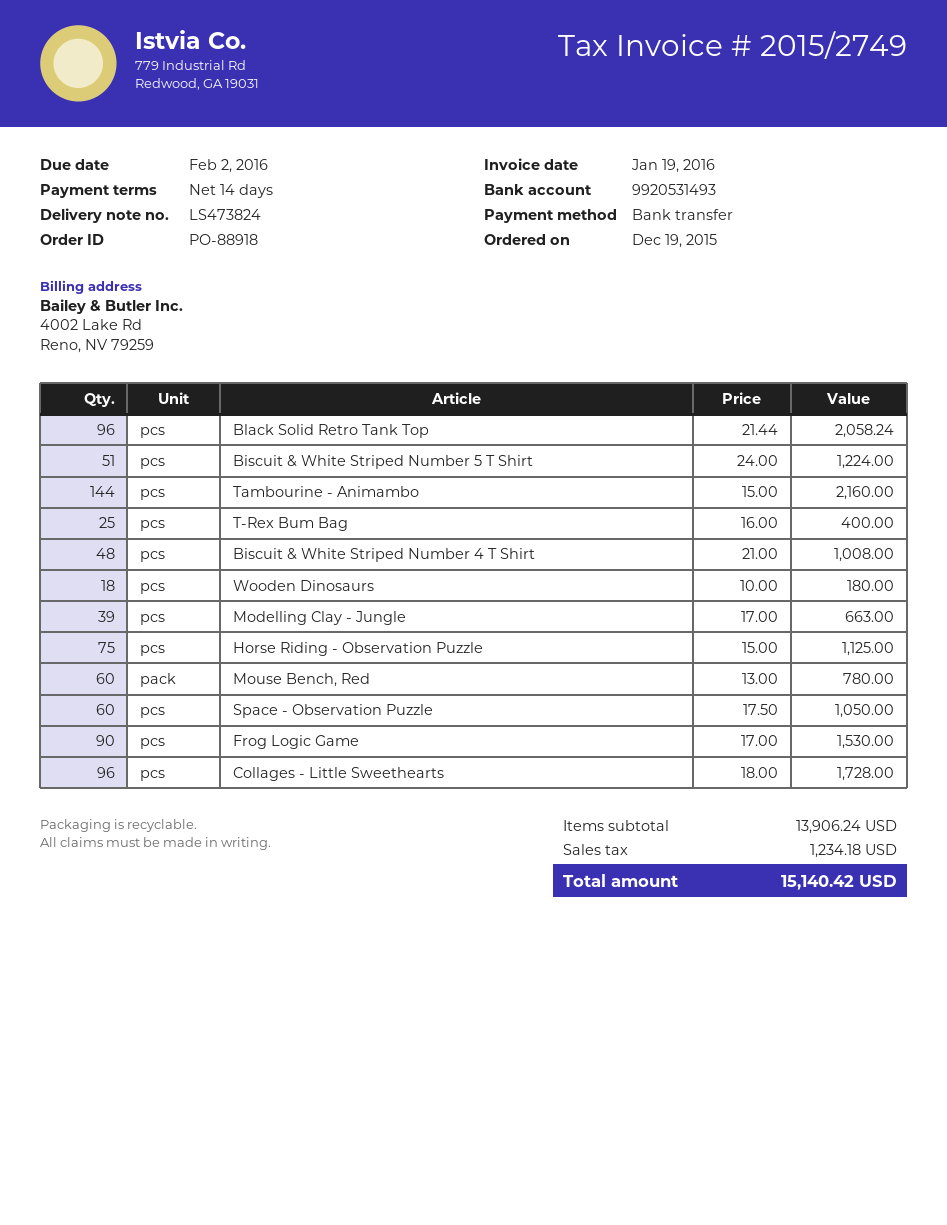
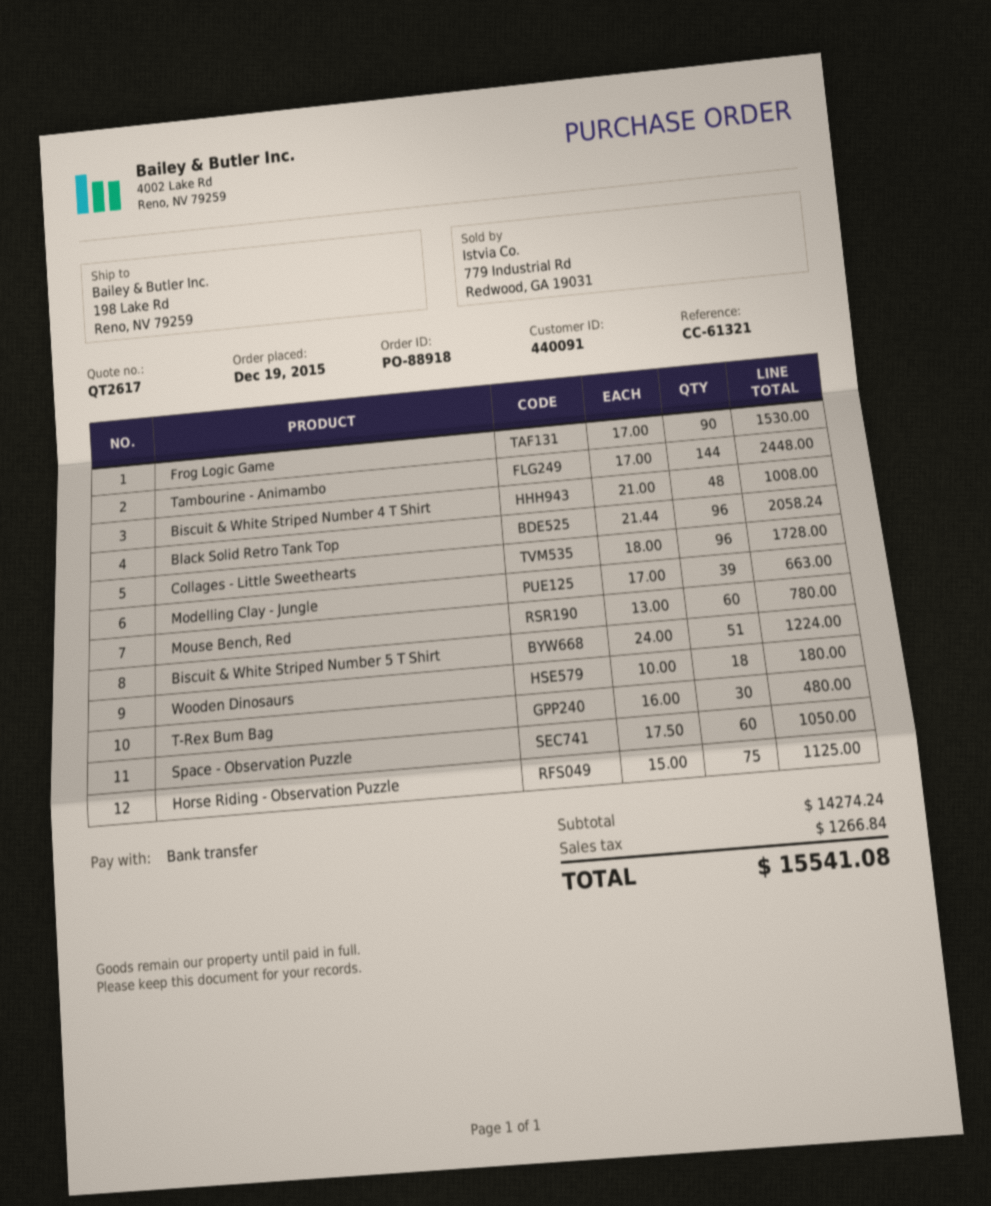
Tambourine - Animambo: 144 x 15.00 = 2160.00 -> 144 x 17.00 = 2448.00
T-Rex Bum Bag: 25 x 16.00 = 400.00 -> 30 x 16.00 = 480.00
subtotal: 13906.24 -> 14274.24
tax: 1234.18 -> 1266.84
total: 15140.42 -> 15541.08

